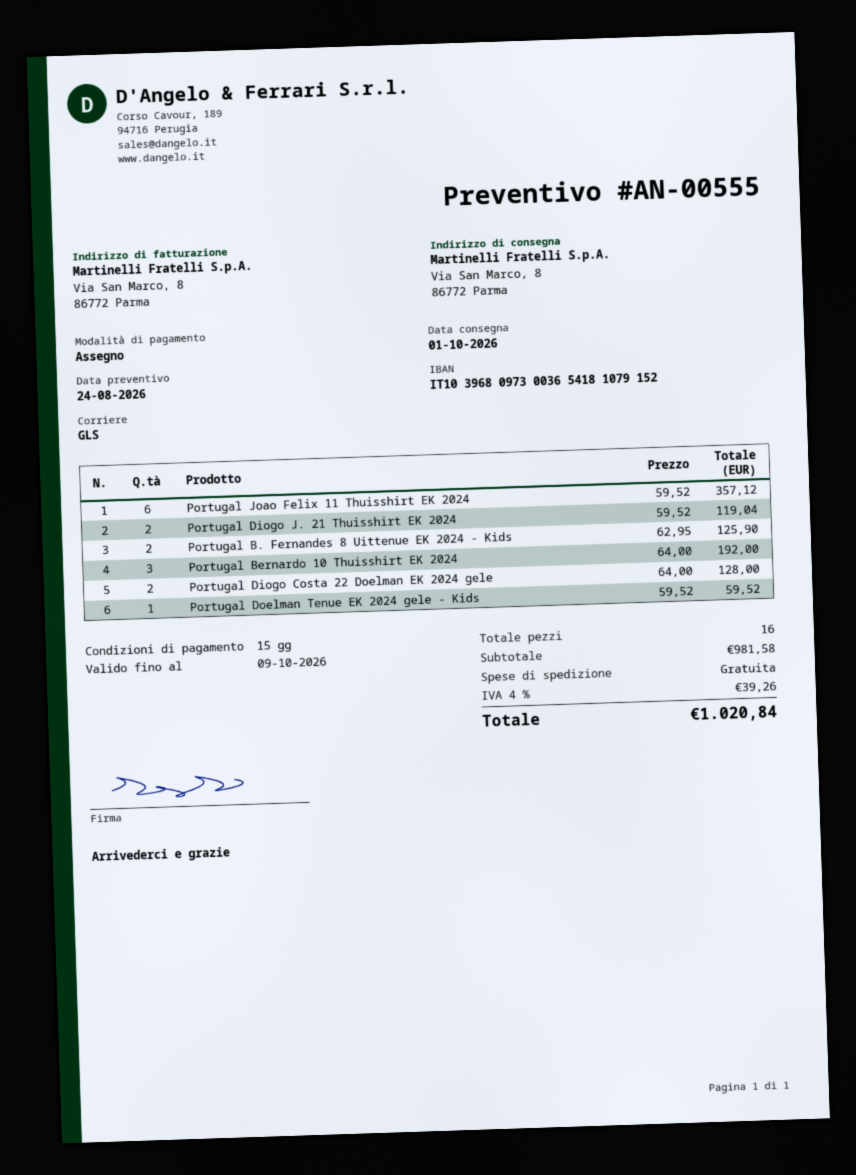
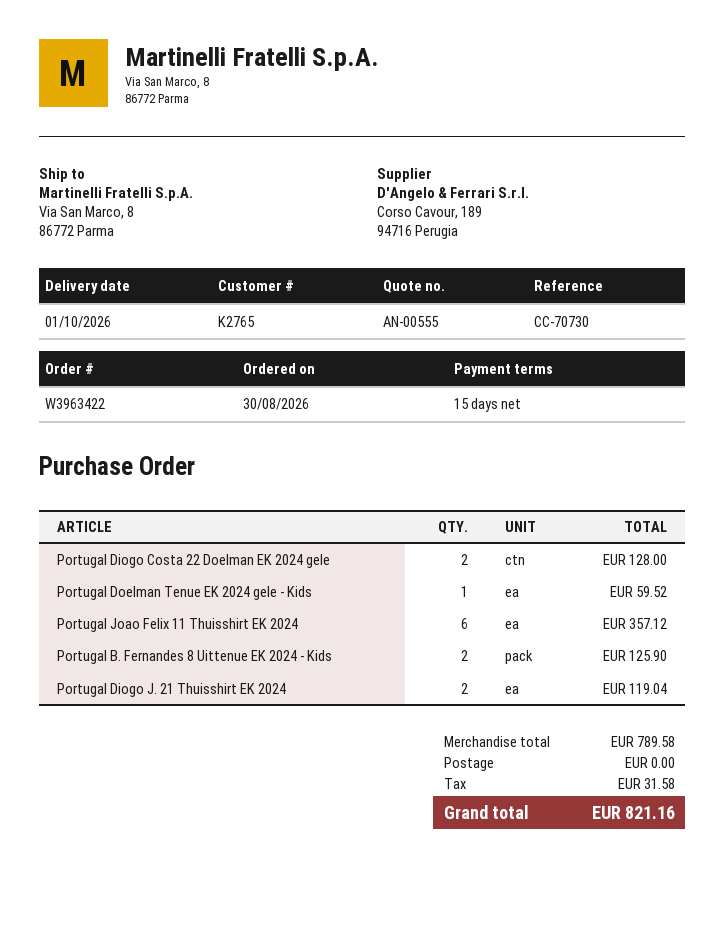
Portugal Bernardo 10 Thuisshirt EK 2024: 3 for 192.00 -> none
subtotal: 981.58 -> 789.58
tax: 39.26 -> 31.58
total: 1020.84 -> 821.16

